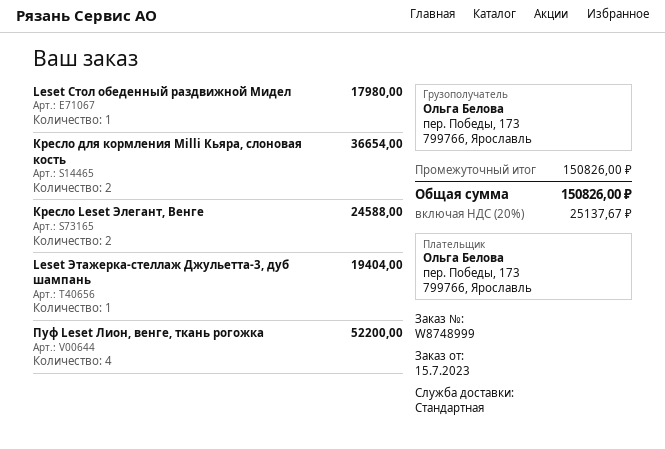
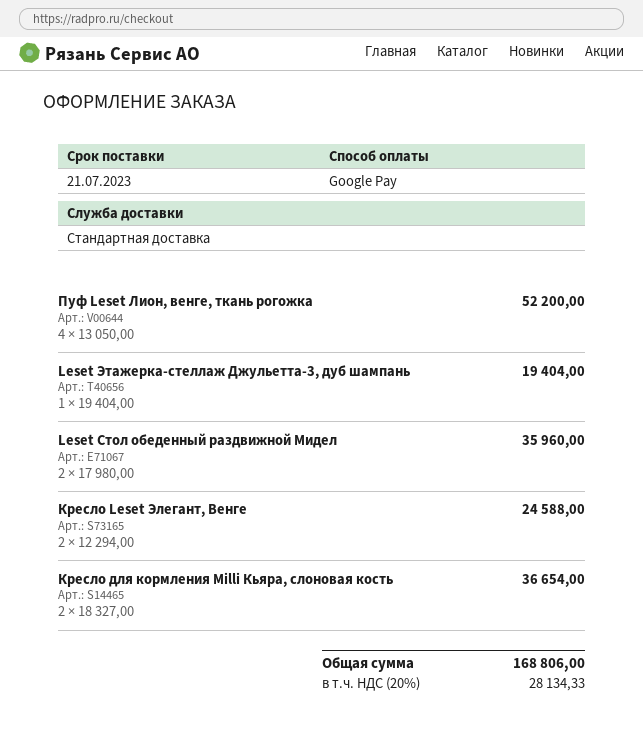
Leset Стол обеденный раздвижной Мидел: 1 for 17980.00 -> 2 for 35960.00
tax: 20% = 25137.67 -> 20% = 28134.33
total: 150826.00 -> 168806.00

